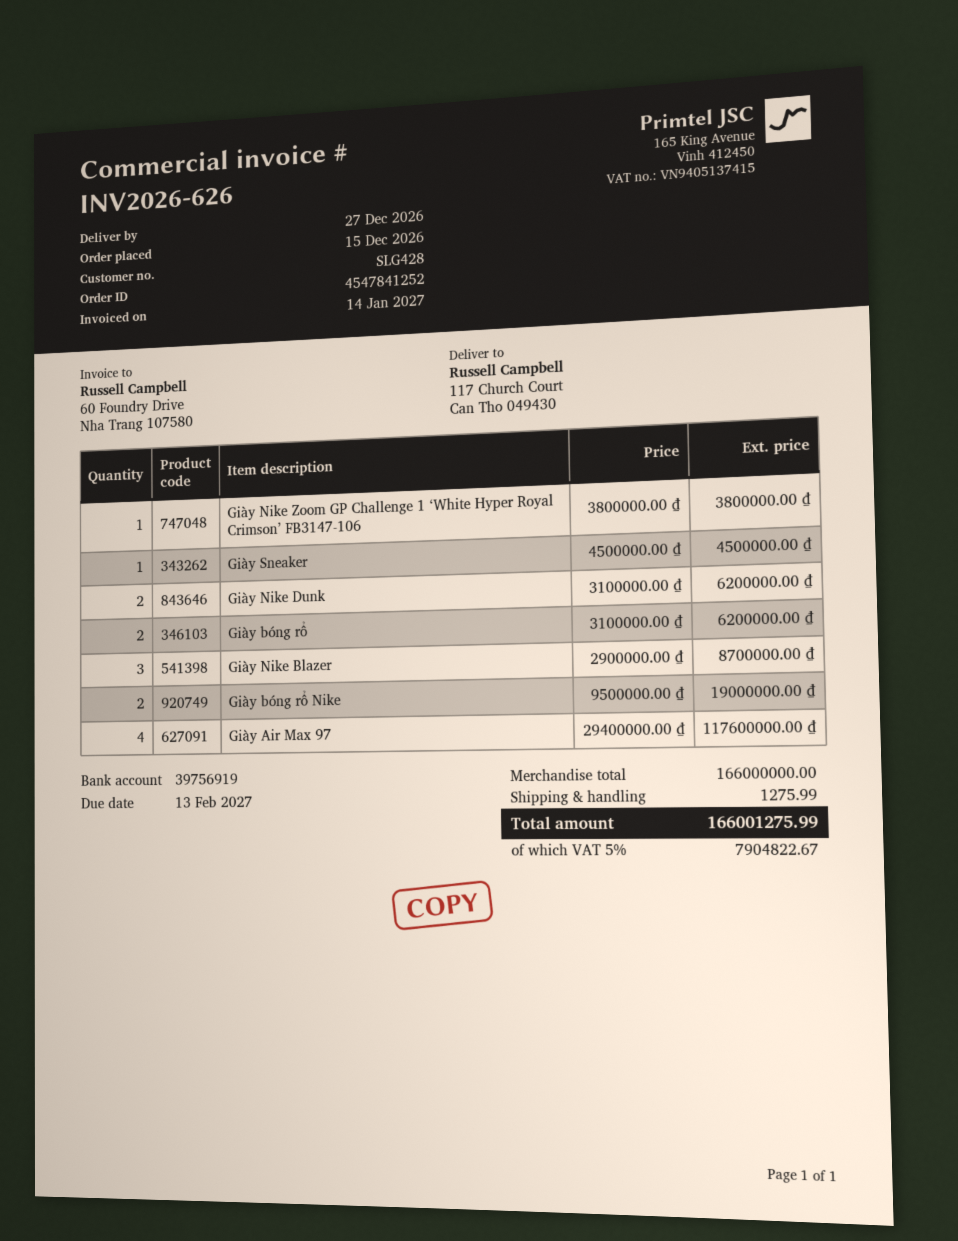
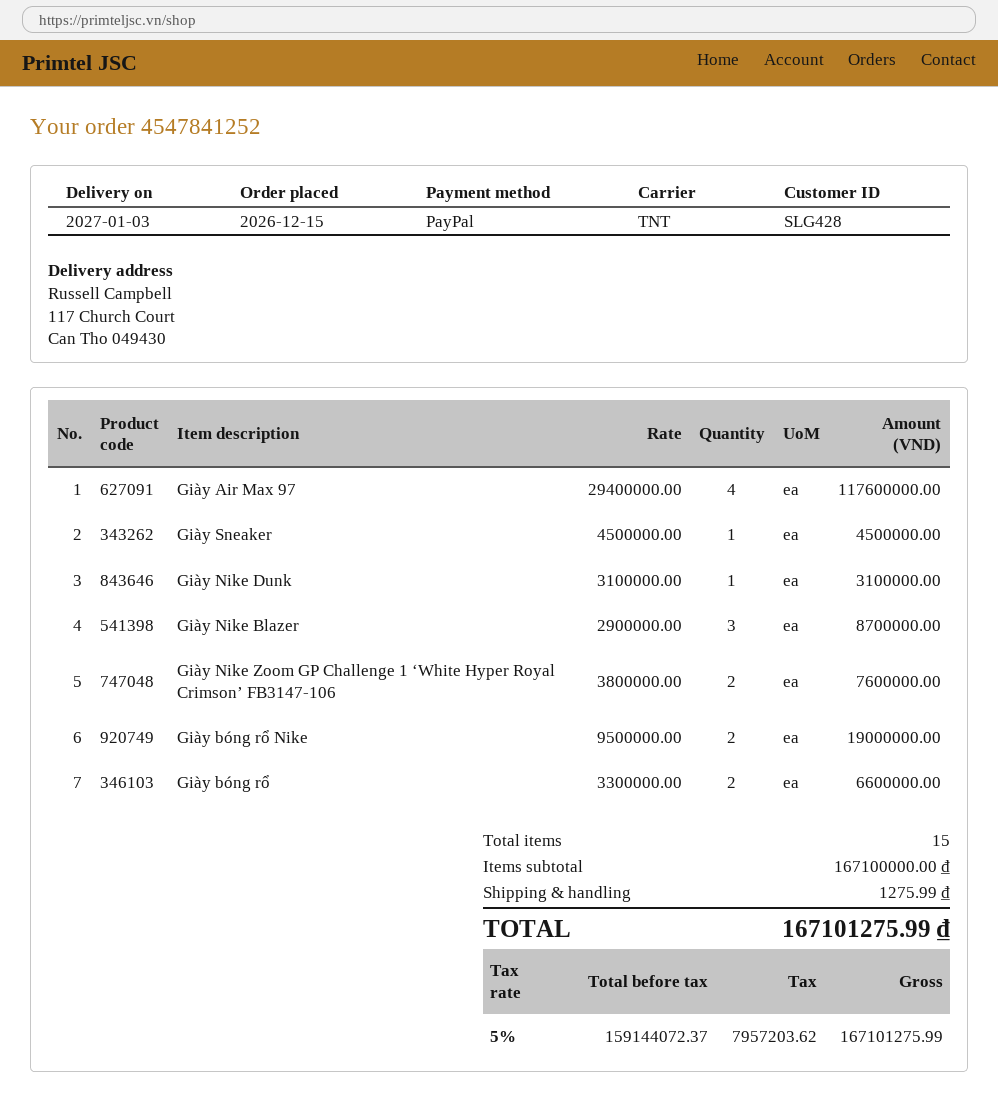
delivery date: 2026-12-27 -> 2027-01-03
Giày Nike Zoom GP Challenge 1 ‘White Hyper Royal Crimson’ FB3147-106: 1 x 3800000.00 = 3800000.00 -> 2 x 3800000.00 = 7600000.00
Giày Nike Dunk: 2 x 3100000.00 = 6200000.00 -> 1 x 3100000.00 = 3100000.00
Giày bóng rổ: 2 x 3100000.00 = 6200000.00 -> 2 x 3300000.00 = 6600000.00
subtotal: 166000000.00 -> 167100000.00
tax: 5% = 7904822.67 -> 5% = 7957203.62
total: 166001275.99 -> 167101275.99

